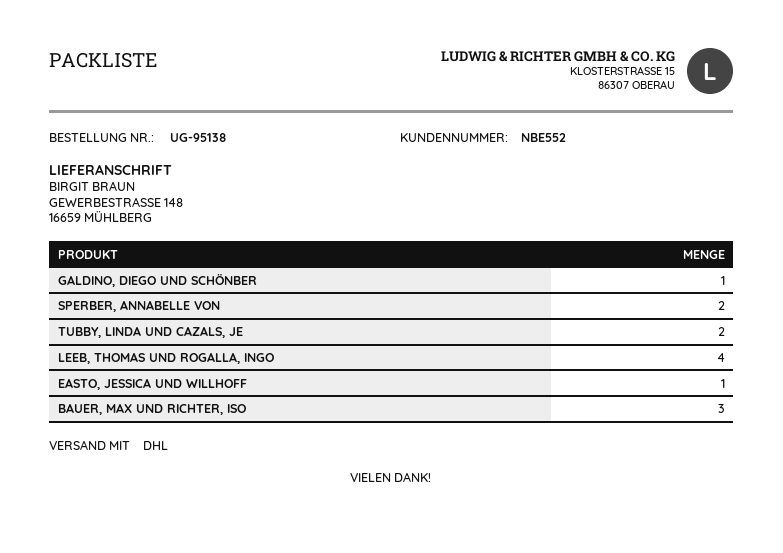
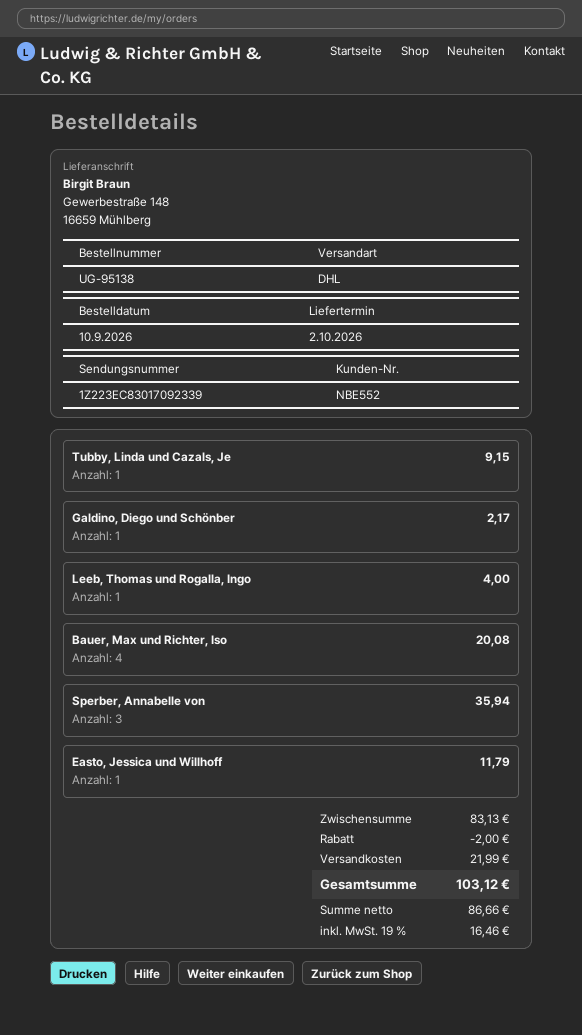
SPERBER, ANNABELLE VON: 2 -> 3
TUBBY, LINDA UND CAZALS, JE: 2 -> 1
LEEB, THOMAS UND ROGALLA, INGO: 4 -> 1
BAUER, MAX UND RICHTER, ISO: 3 -> 4

